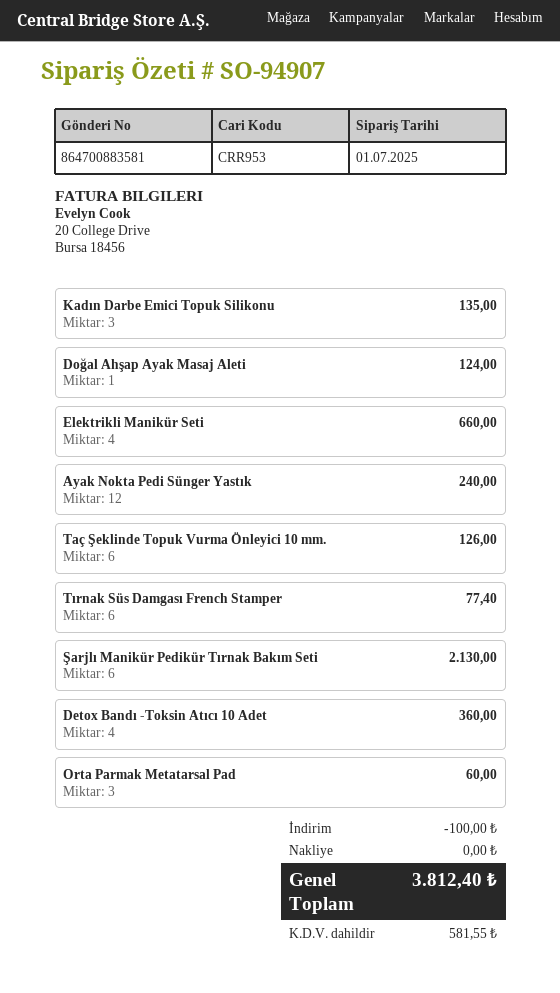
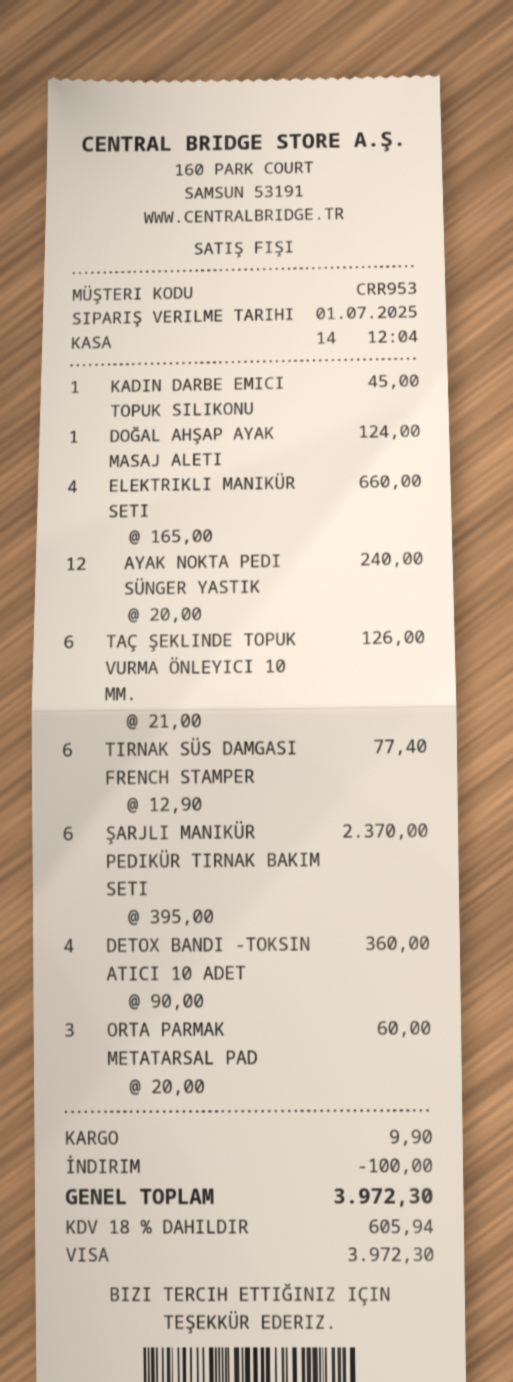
Kadın Darbe Emici Topuk Silikonu: 3 for 135.00 -> 1 for 45.00
Şarjlı Manikür Pedikür Tırnak Bakım Seti: 6 for 2130.00 -> 6 for 2370.00
shipping: 0.00 -> 9.90
tax: 581.55 -> 605.94
total: 3812.40 -> 3972.30

